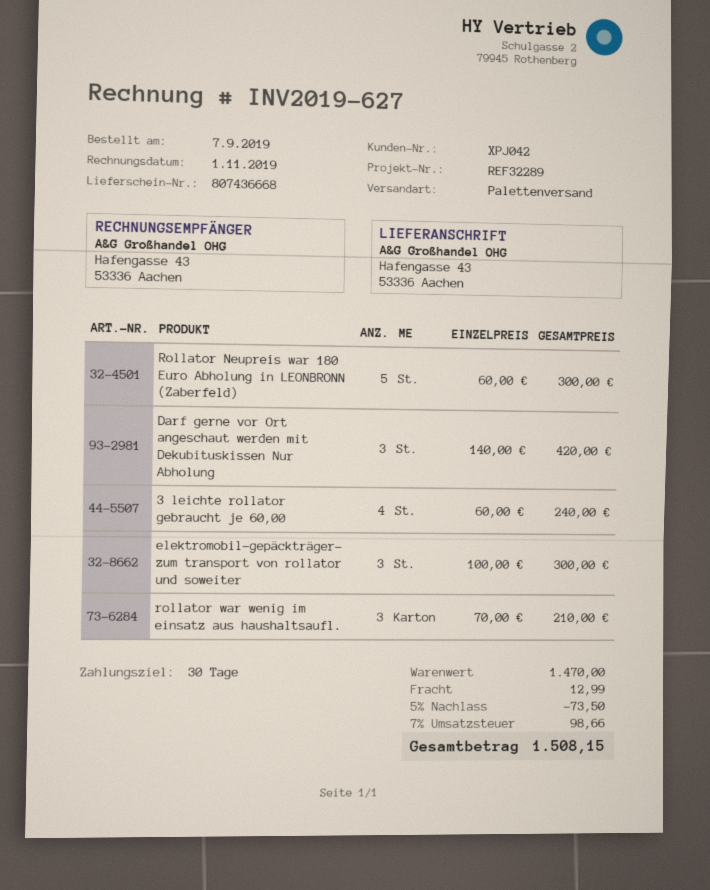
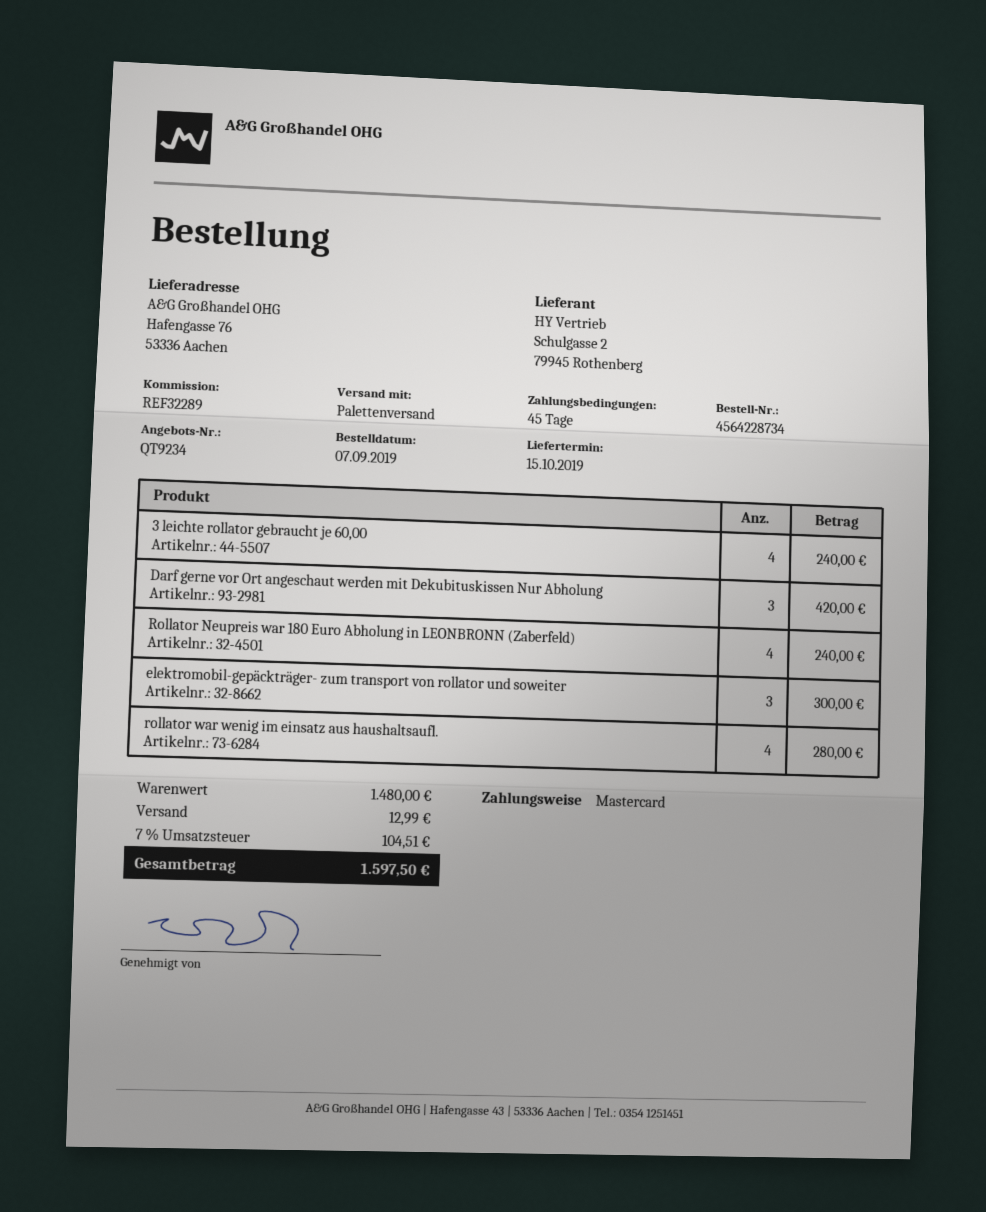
payment terms: 30 days -> 45 days
ship to: Hafengasse 43, 53336 Aachen -> Hafengasse 76, 53336 Aachen
Rollator Neupreis war 180 Euro Abholung in LEONBRONN (Zaberfeld): 5 for 300.00 -> 4 for 240.00
rollator war wenig im einsatz aus haushaltsaufl.: 3 for 210.00 -> 4 for 280.00
subtotal: 1470.00 -> 1480.00
discount: 5% = 73.50 -> none
tax: 7% = 98.66 -> 7% = 104.51
total: 1508.15 -> 1597.50

